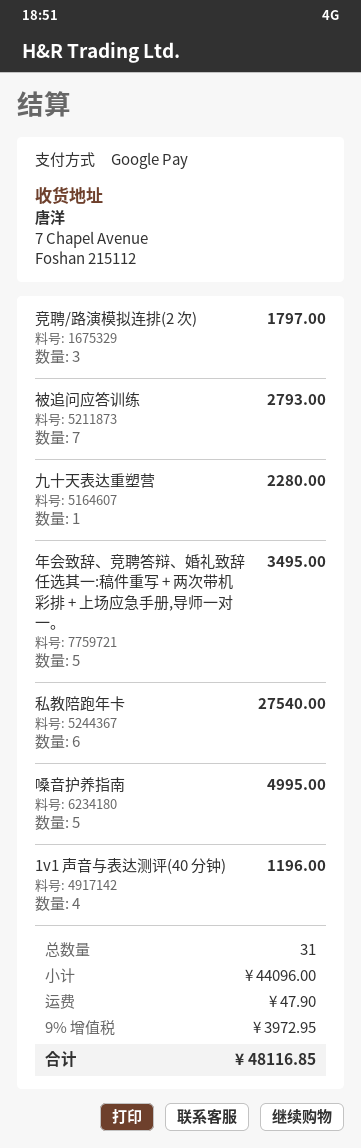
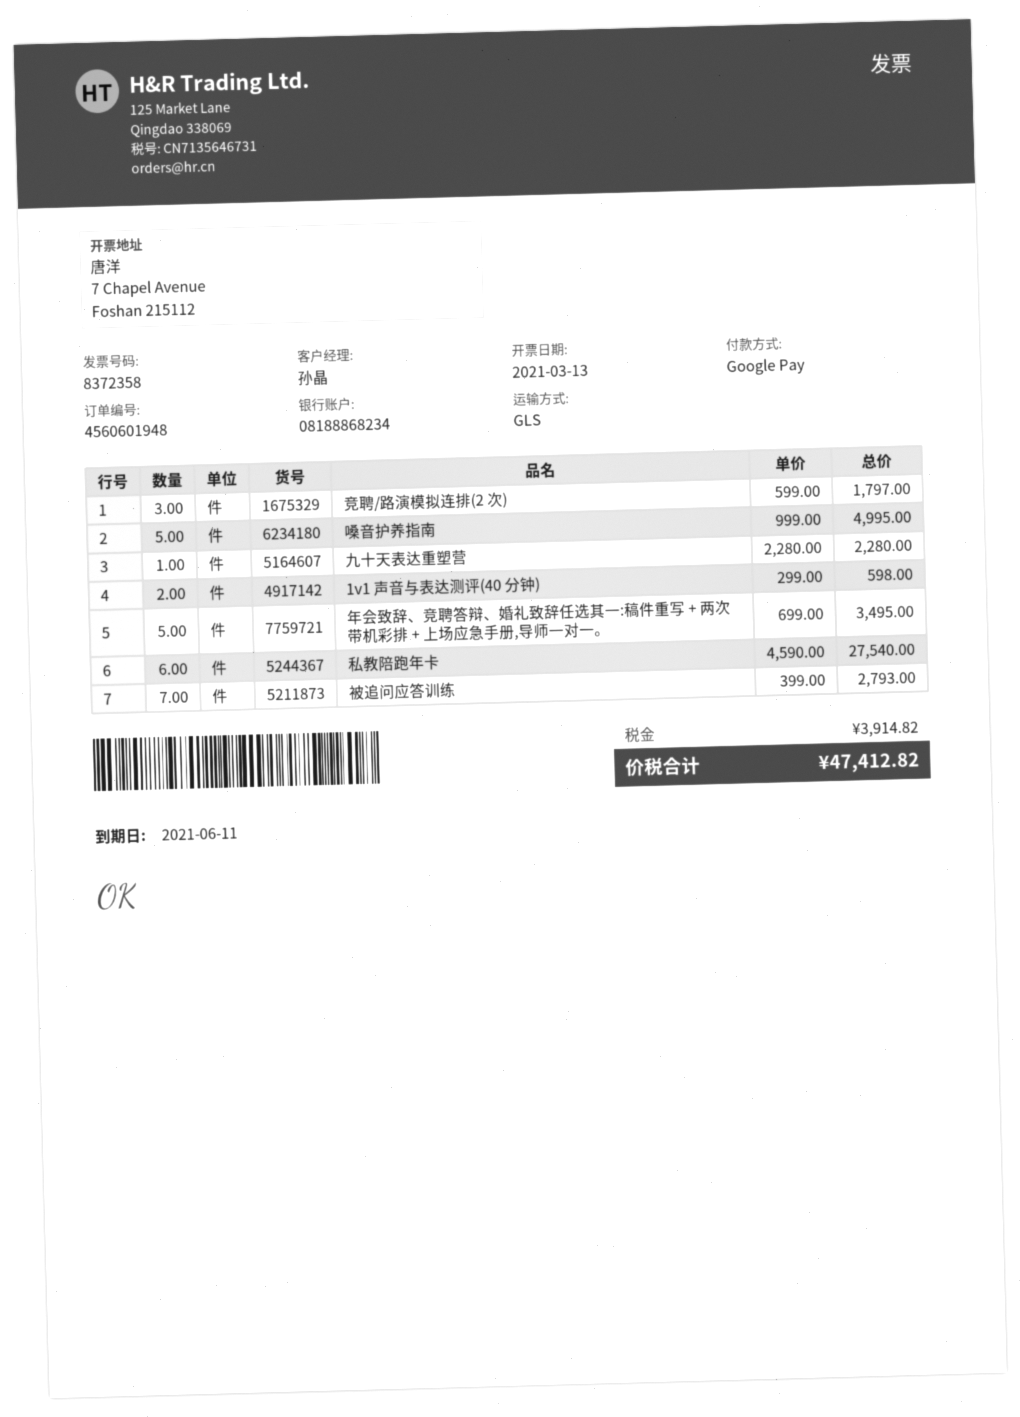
1v1 声音与表达测评(40 分钟): 4 for 1196.00 -> 2 for 598.00
shipping: 47.90 -> none
tax: 3972.95 -> 3914.82
total: 48116.85 -> 47412.82

